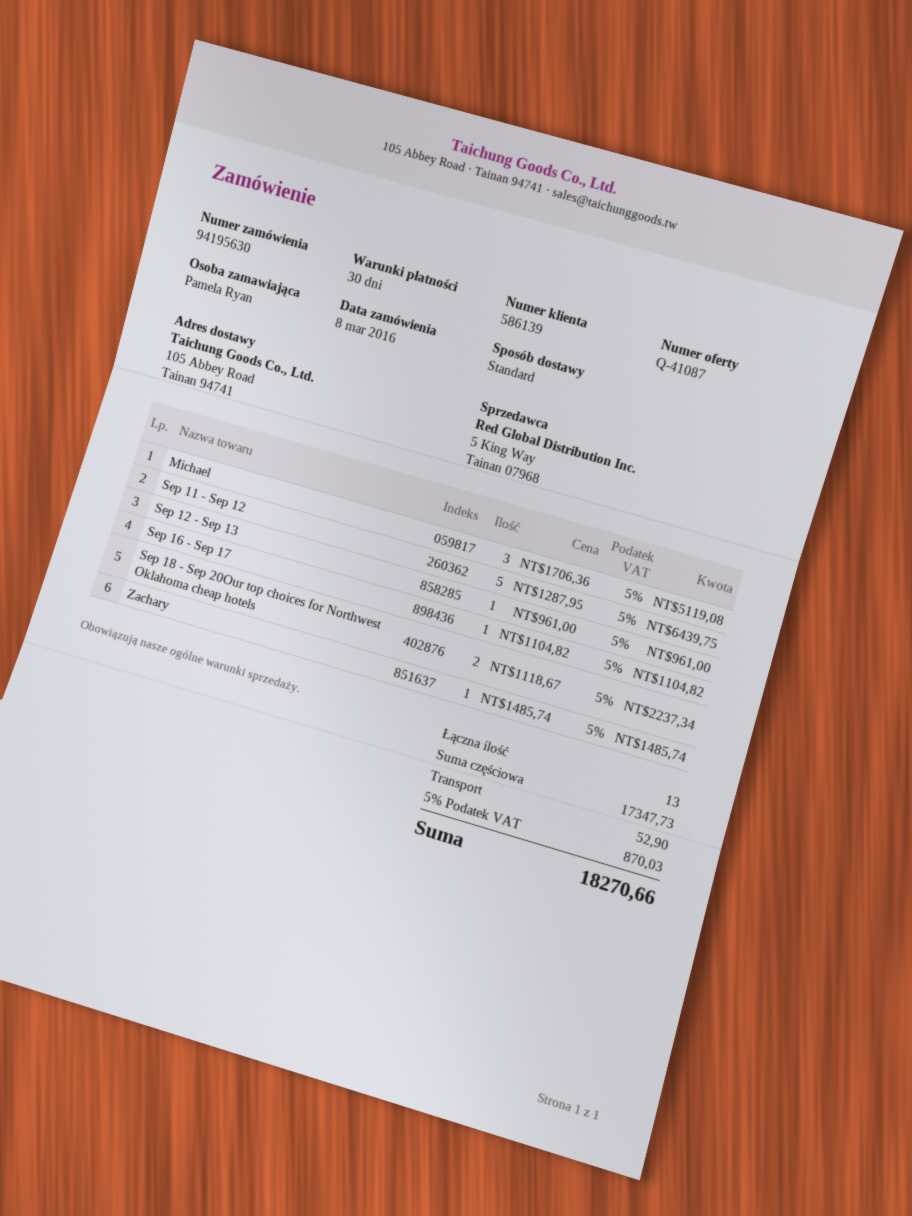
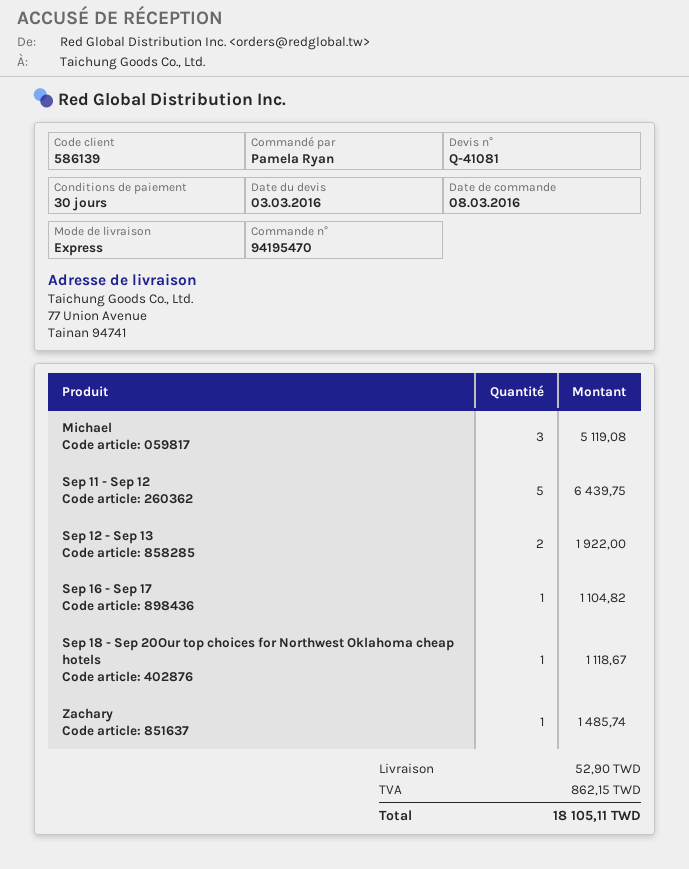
quote number: Q-41087 -> Q-41081
order number: 94195630 -> 94195470
shipping method: standard -> express
ship to: 105 Abbey Road, Tainan 94741 -> 77 Union Avenue, Tainan 94741
Sep 12 - Sep 13: 1 for 961.00 -> 2 for 1922.00
Sep 18 - Sep 20Our top choices for Northwest Oklahoma cheap hotels: 2 for 2237.34 -> 1 for 1118.67
tax: 870.03 -> 862.15
total: 18270.66 -> 18105.11

